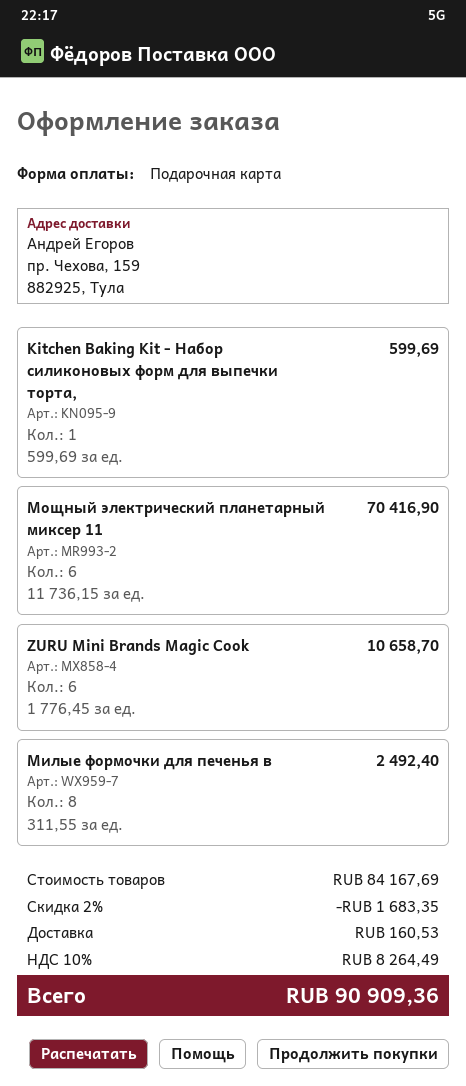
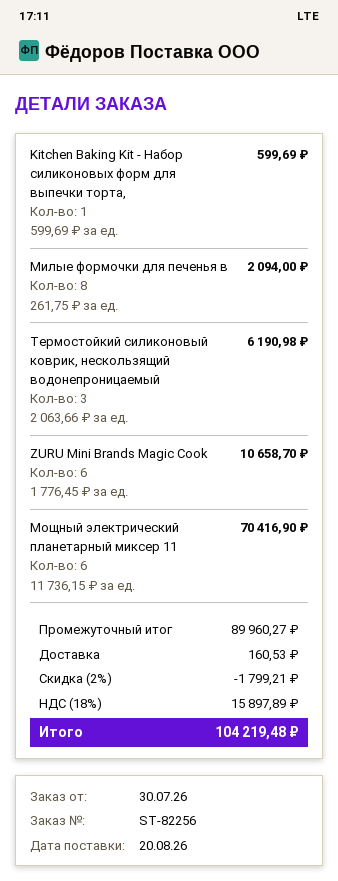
Милые формочки для печенья в: 8 x 311.55 = 2492.40 -> 8 x 261.75 = 2094.00
Термостойкий силиконовый коврик, нескользящий водонепроницаемый: none -> 3 x 2063.66 = 6190.98
subtotal: 84167.69 -> 89960.27
discount: 2% = 1683.35 -> 2% = 1799.21
tax: 10% = 8264.49 -> 18% = 15897.89
total: 90909.36 -> 104219.48

